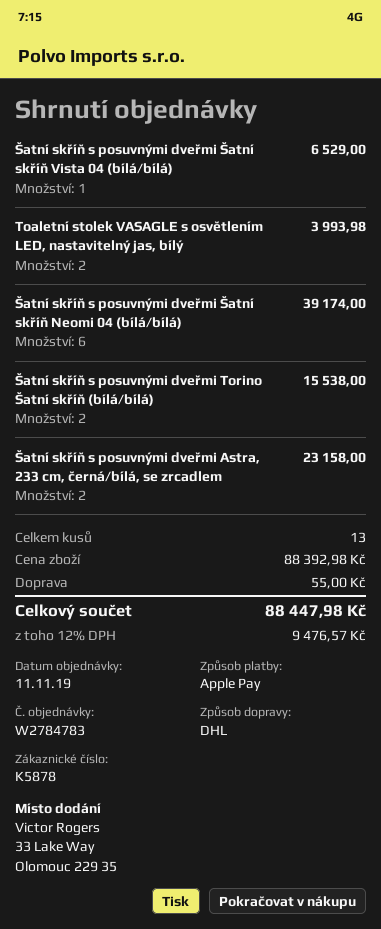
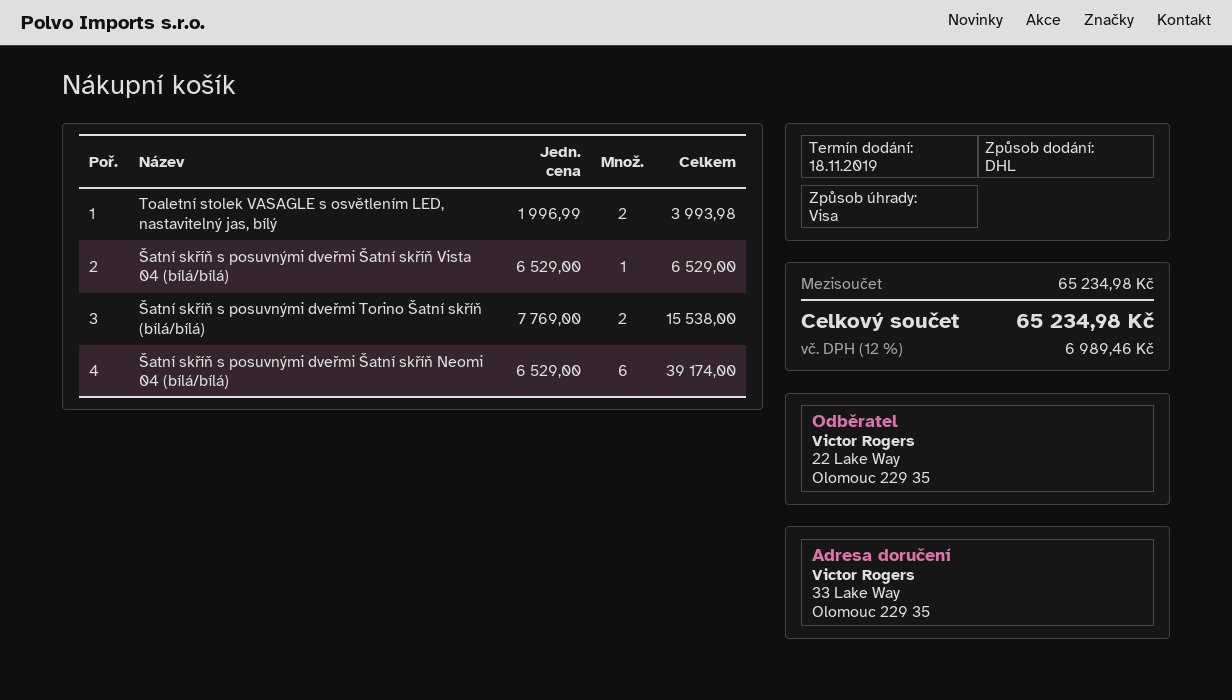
payment method: Apple Pay -> Visa
Šatní skříň s posuvnými dveřmi Astra, 233 cm, černá/bílá, se zrcadlem: 2 for 23158.00 -> none
subtotal: 88392.98 -> 65234.98
shipping: 55.00 -> none
tax: 12% = 9476.57 -> 12% = 6989.46
total: 88447.98 -> 65234.98

